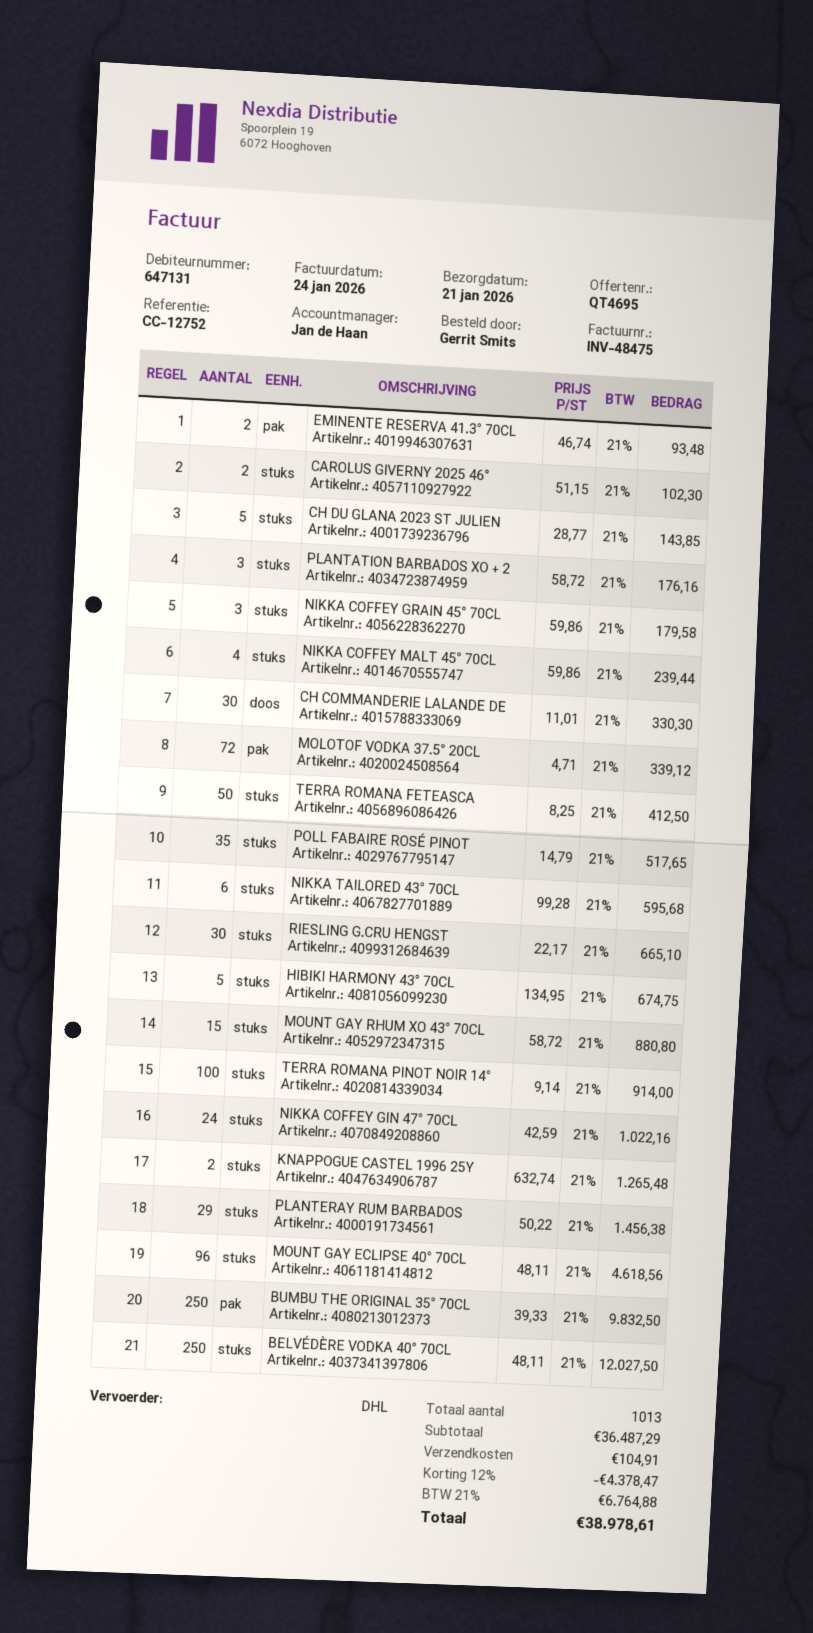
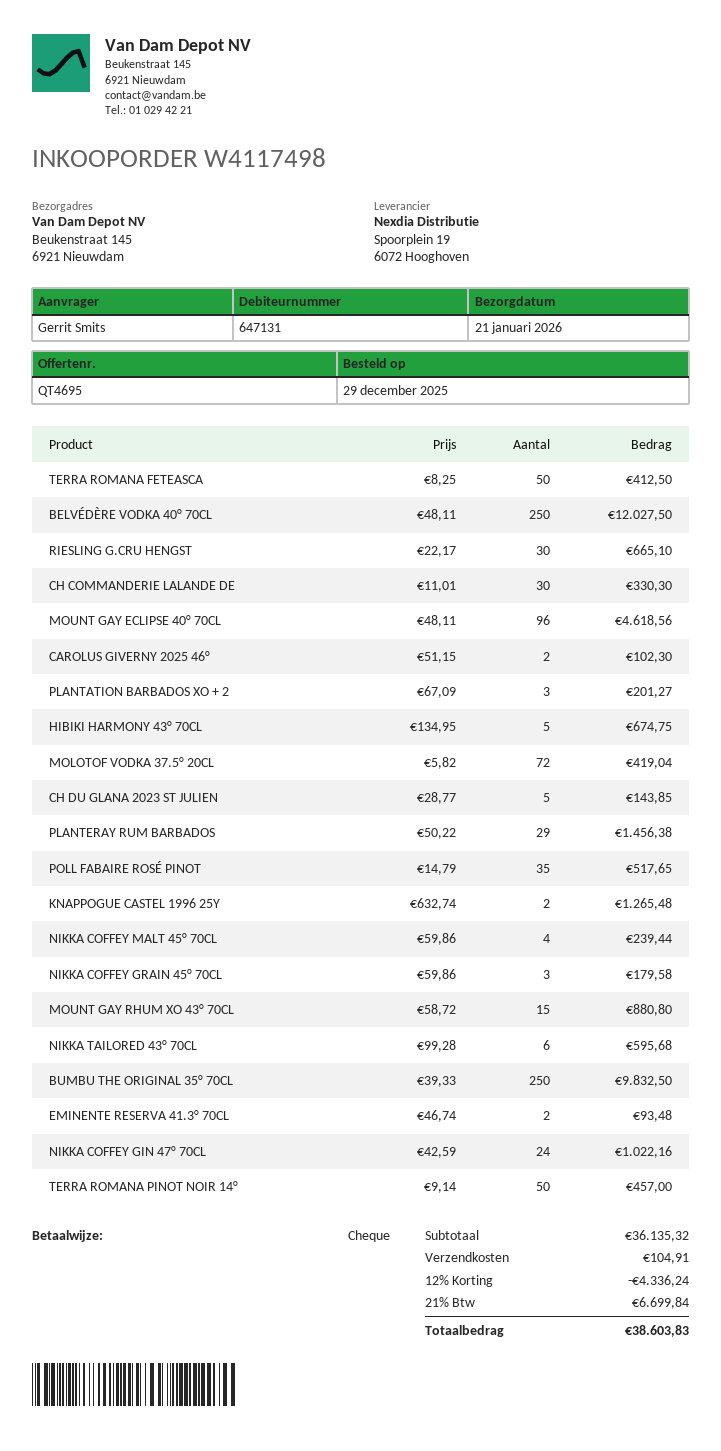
PLANTATION BARBADOS XO + 2: 3 x 58.72 = 176.16 -> 3 x 67.09 = 201.27
MOLOTOF VODKA 37.5° 20CL: 72 x 4.71 = 339.12 -> 72 x 5.82 = 419.04
TERRA ROMANA PINOT NOIR 14°: 100 x 9.14 = 914.00 -> 50 x 9.14 = 457.00
subtotal: 36487.29 -> 36135.32
discount: 12% = 4378.47 -> 12% = 4336.24
tax: 21% = 6764.88 -> 21% = 6699.84
total: 38978.61 -> 38603.83

